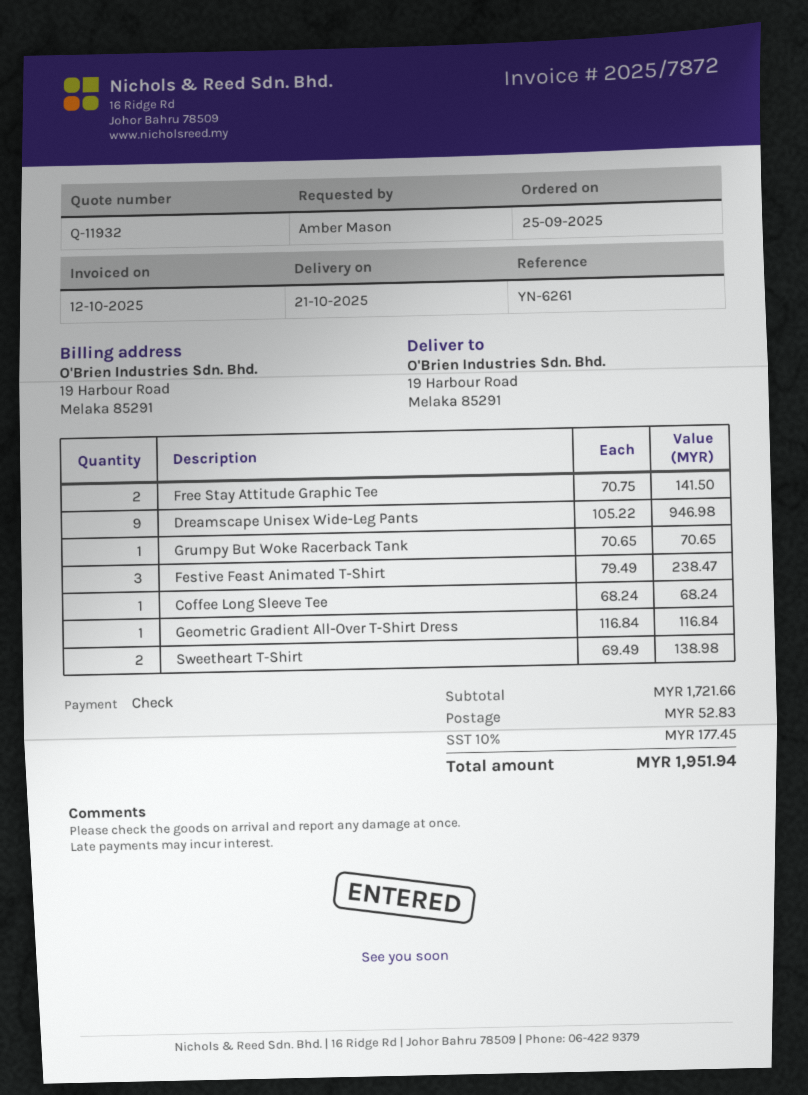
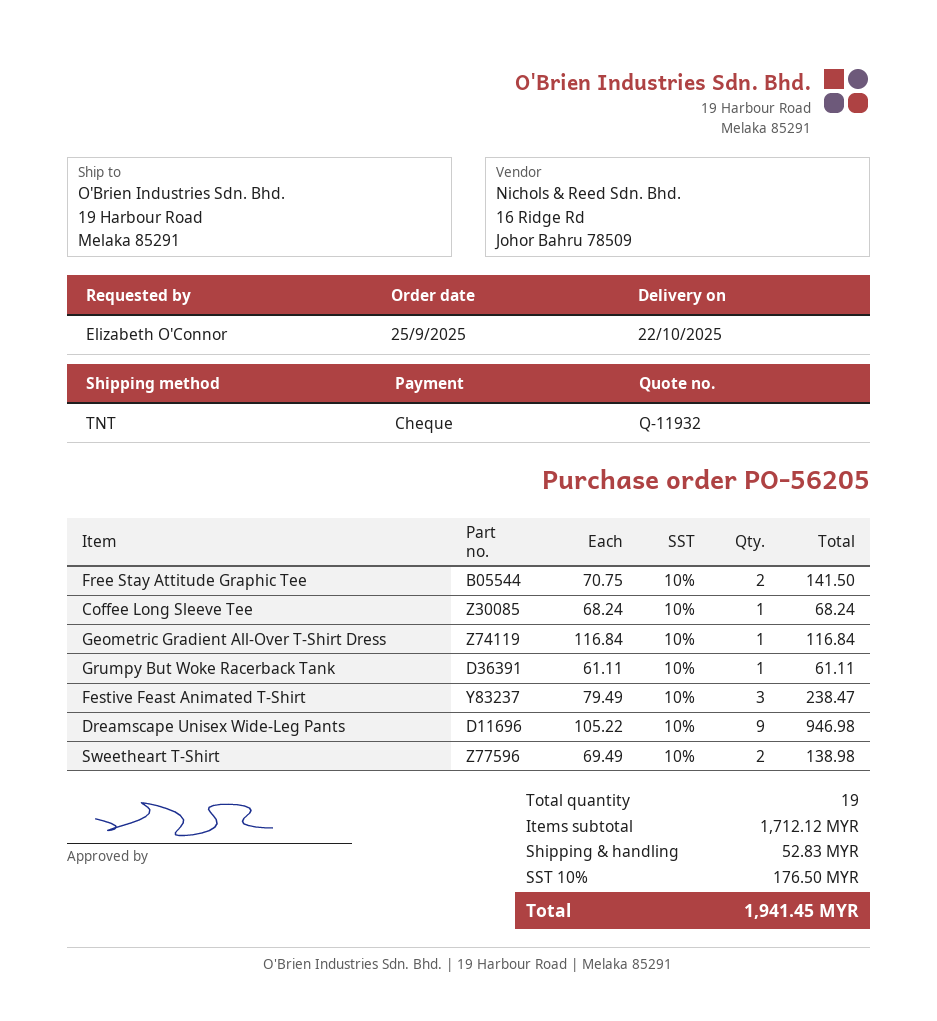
delivery date: 2025-10-21 -> 2025-10-22
ordered by: Amber Mason -> Elizabeth O'Connor
Grumpy But Woke Racerback Tank: 1 x 70.65 = 70.65 -> 1 x 61.11 = 61.11
subtotal: 1721.66 -> 1712.12
tax: 10% = 177.45 -> 10% = 176.50
total: 1951.94 -> 1941.45

